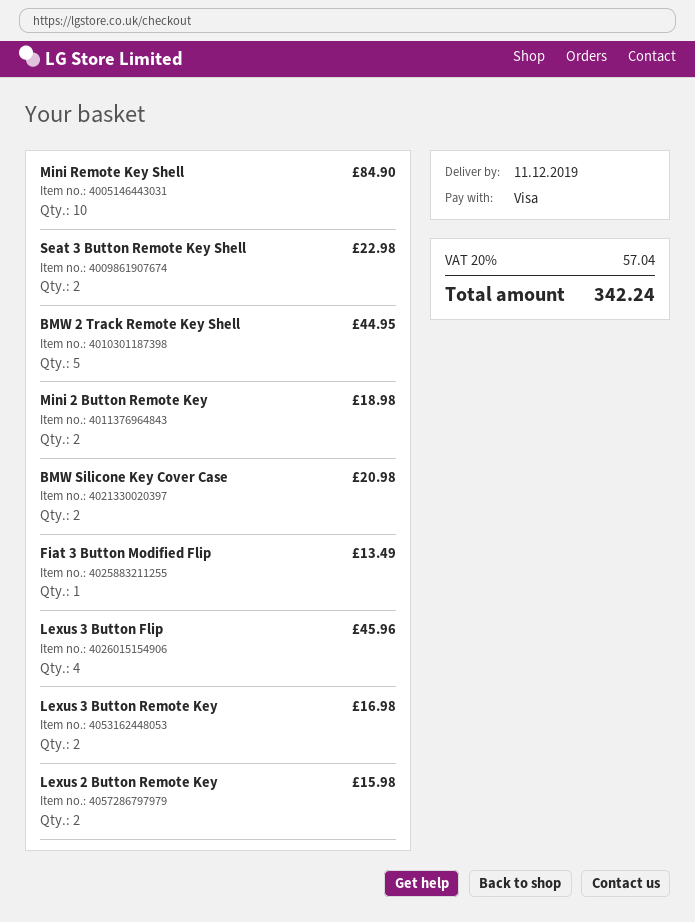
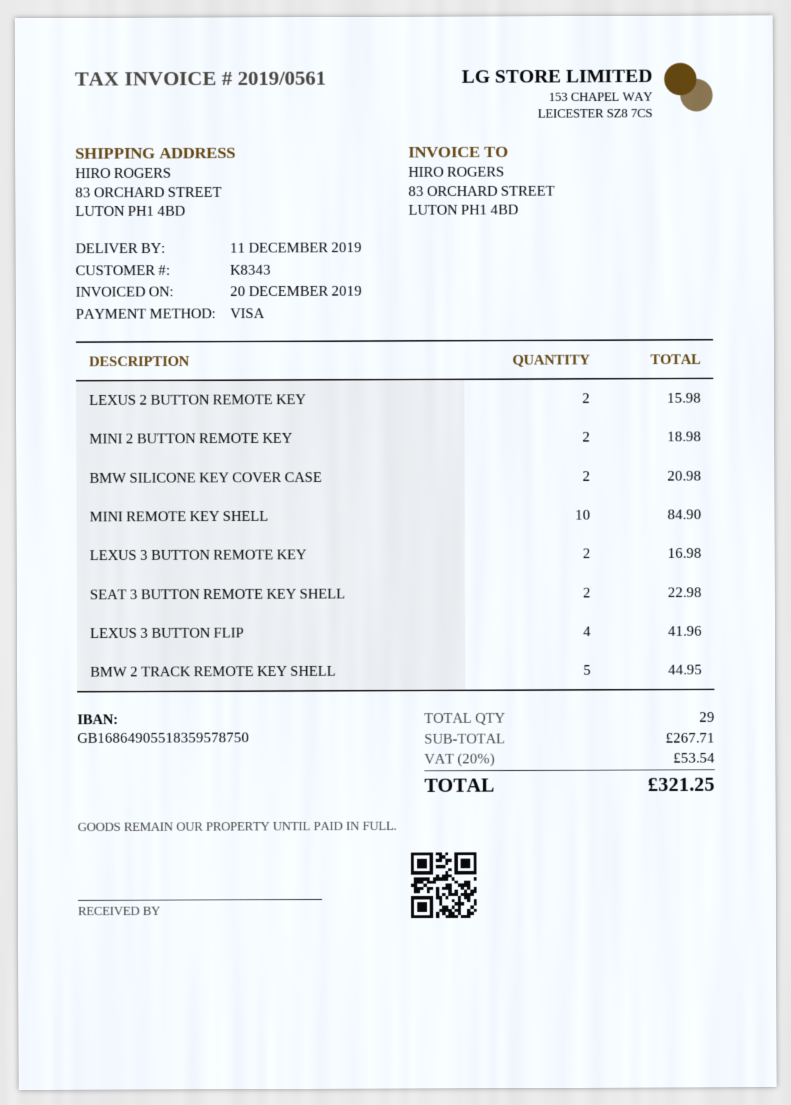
Fiat 3 Button Modified Flip: 1 for 13.49 -> none
Lexus 3 Button Flip: 4 for 45.96 -> 4 for 41.96
tax: 20% = 57.04 -> 20% = 53.54
total: 342.24 -> 321.25

